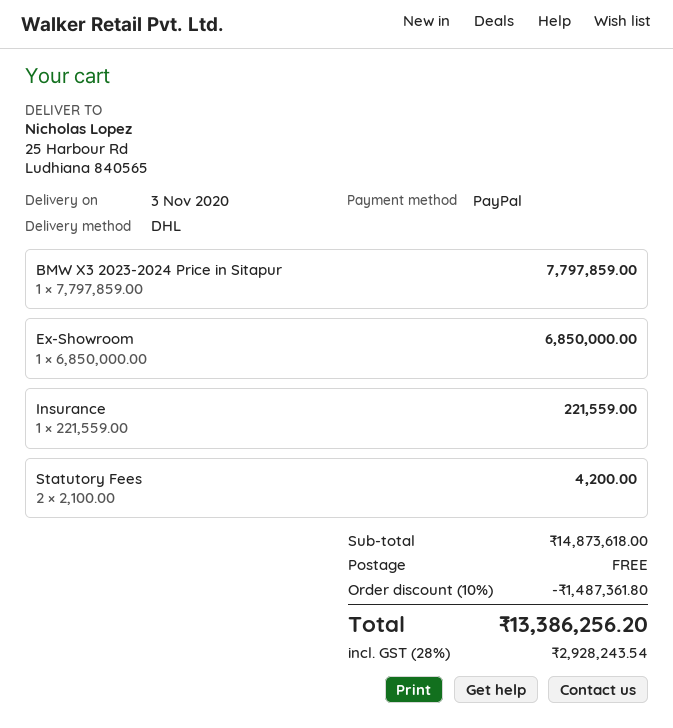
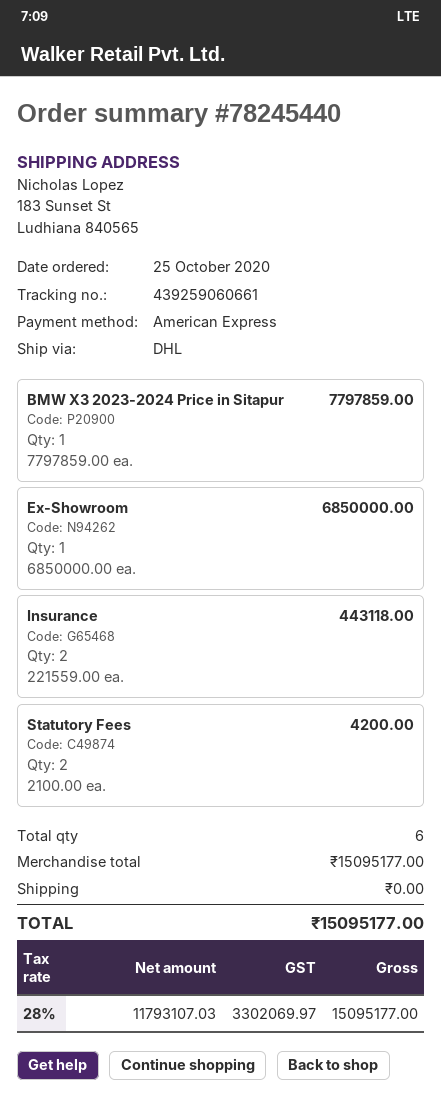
payment method: PayPal -> American Express
ship to: 25 Harbour Rd, Ludhiana 840565 -> 183 Sunset St, Ludhiana 840565
Insurance: 1 x 221559.00 = 221559.00 -> 2 x 221559.00 = 443118.00
subtotal: 14873618.00 -> 15095177.00
discount: 10% = 1487361.80 -> none
tax: 28% = 2928243.54 -> 28% = 3302069.97
total: 13386256.20 -> 15095177.00

